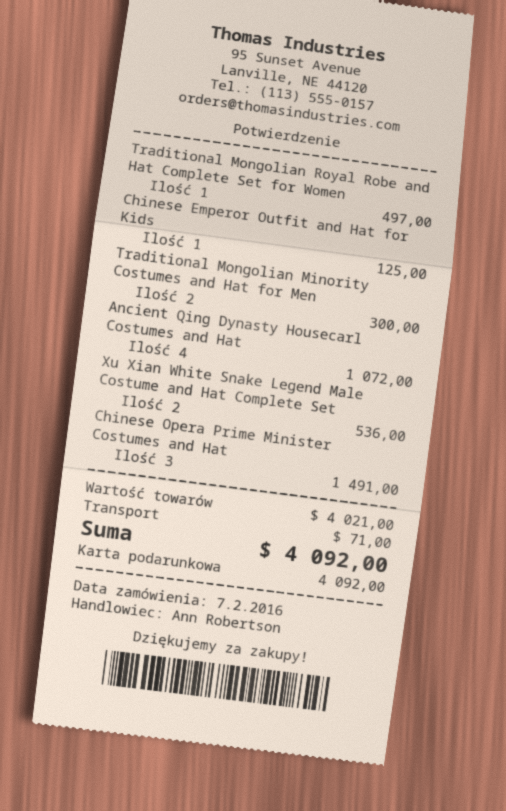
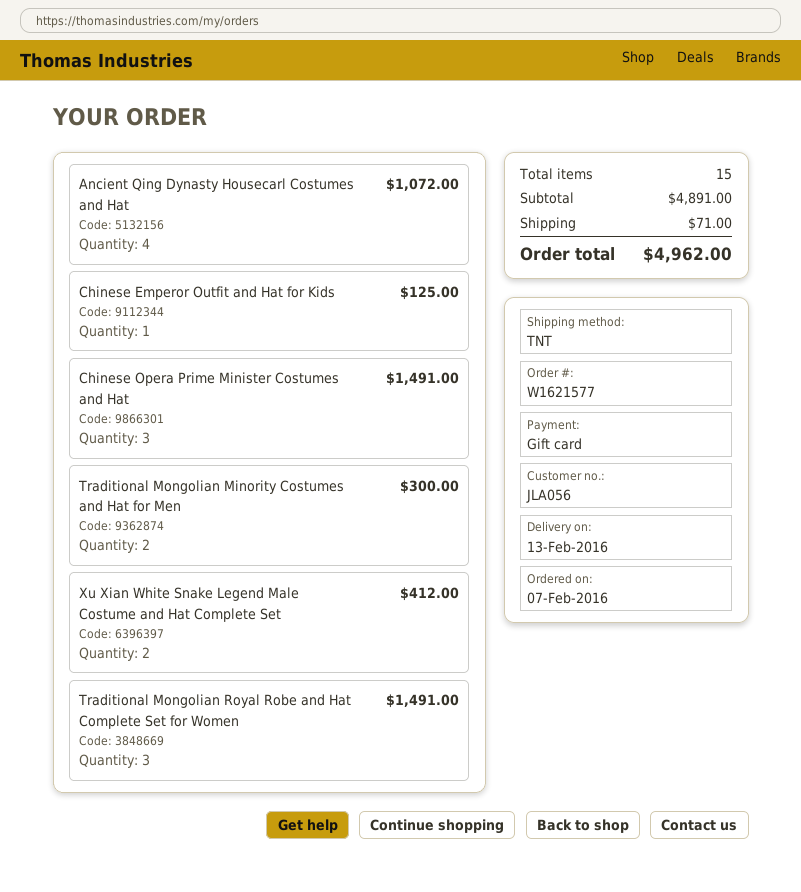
Traditional Mongolian Royal Robe and Hat Complete Set for Women: 1 for 497.00 -> 3 for 1491.00
Xu Xian White Snake Legend Male Costume and Hat Complete Set: 2 for 536.00 -> 2 for 412.00
subtotal: 4021.00 -> 4891.00
total: 4092.00 -> 4962.00

